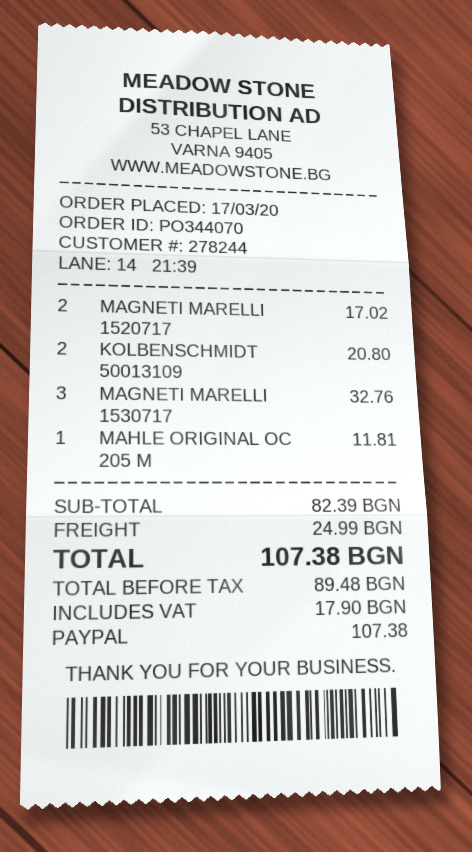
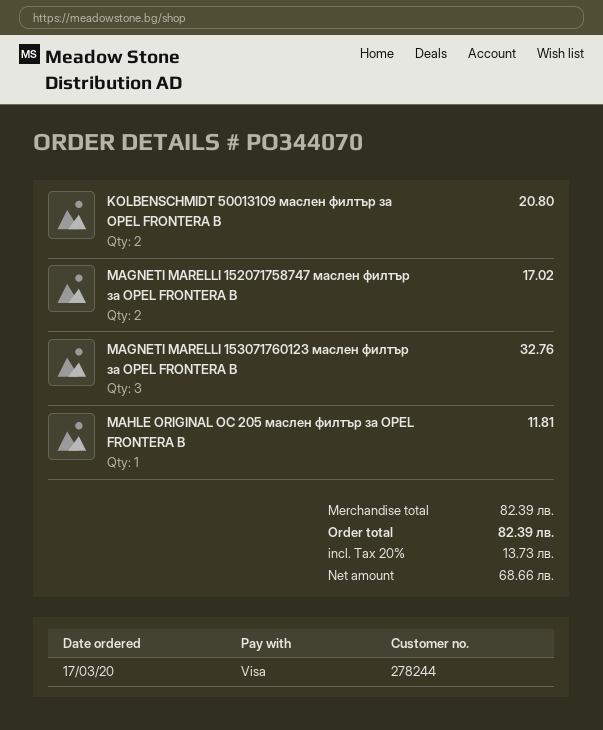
payment method: PayPal -> Visa
shipping: 24.99 -> none
net: 89.48 -> 68.66
tax: 17.90 -> 13.73
total: 107.38 -> 82.39

